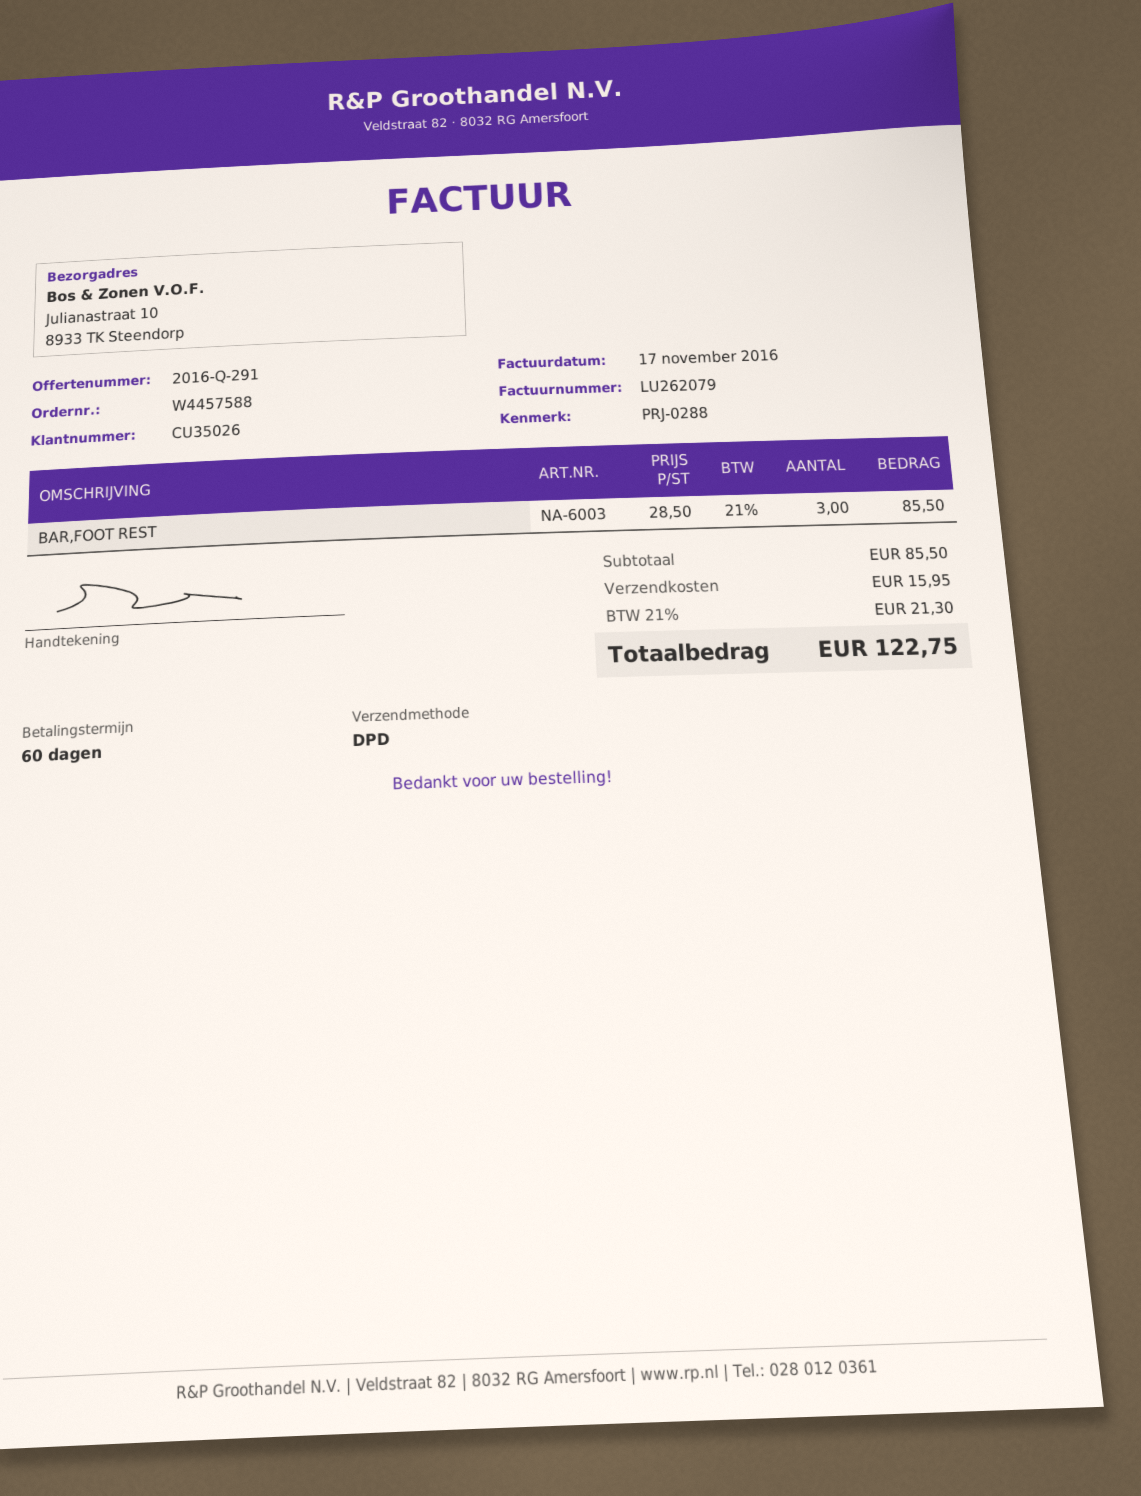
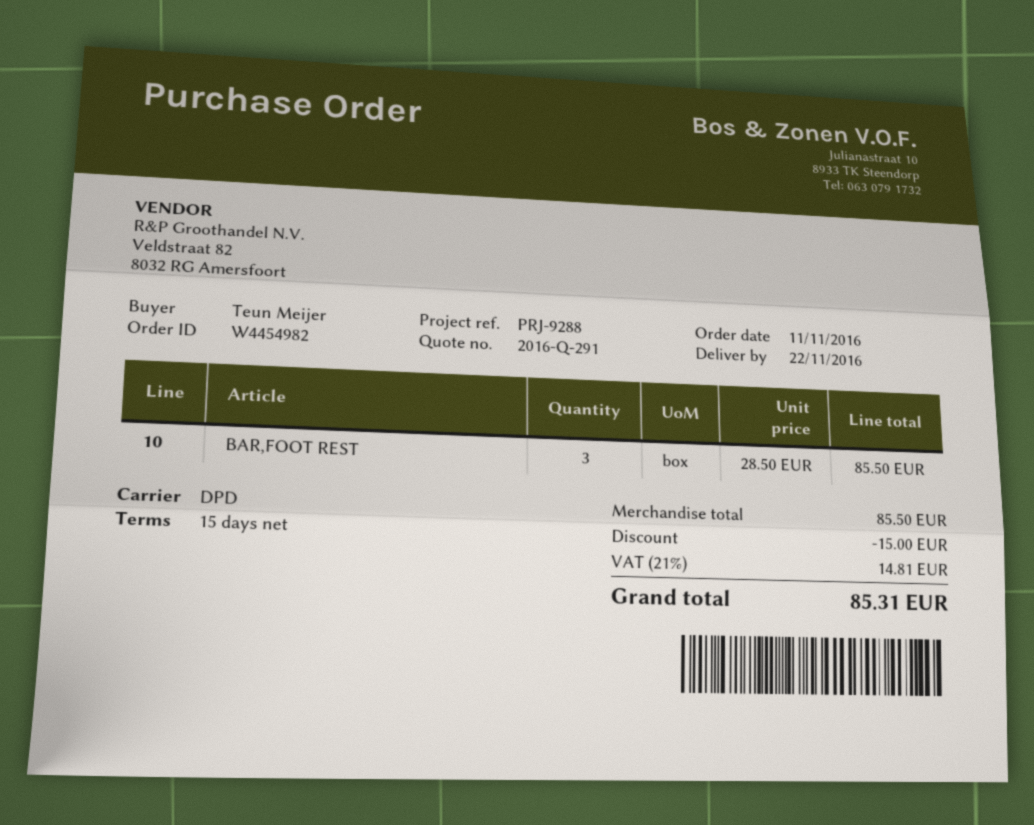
order number: W4457588 -> W4454982
payment terms: 60 days -> 15 days
reference: PRJ-0288 -> PRJ-9288
discount: none -> 15.00
shipping: 15.95 -> none
tax: 21% = 21.30 -> 21% = 14.81
total: 122.75 -> 85.31

